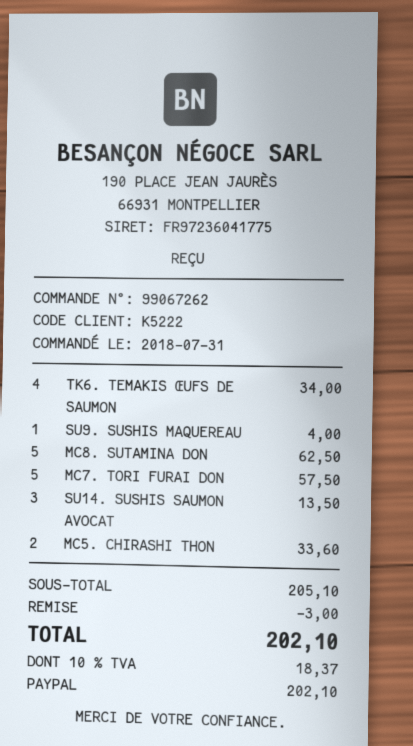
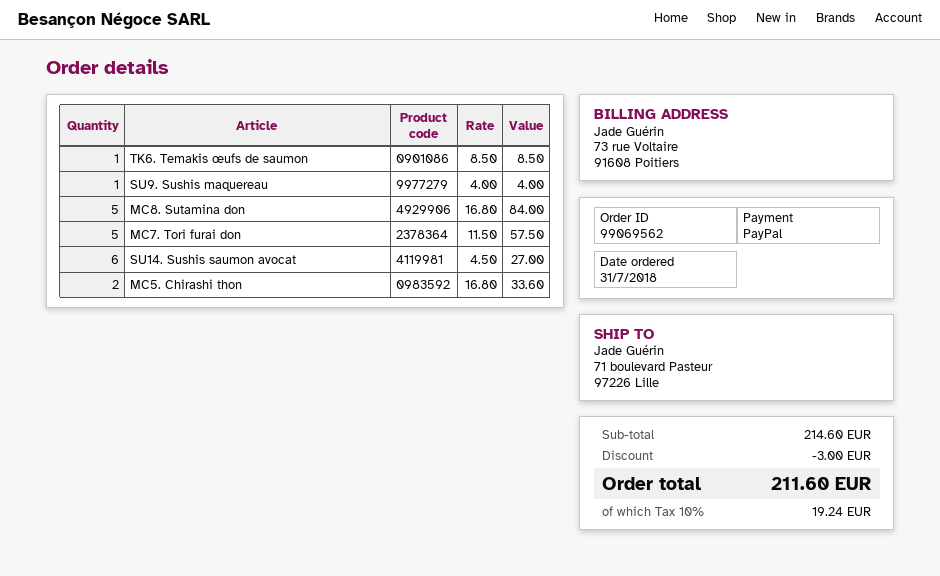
order number: 99067262 -> 99069562
TK6. TEMAKIS ŒUFS DE SAUMON: 4 for 34.00 -> 1 for 8.50
MC8. SUTAMINA DON: 5 for 62.50 -> 5 for 84.00
SU14. SUSHIS SAUMON AVOCAT: 3 for 13.50 -> 6 for 27.00
subtotal: 205.10 -> 214.60
tax: 10% = 18.37 -> 10% = 19.24
total: 202.10 -> 211.60

